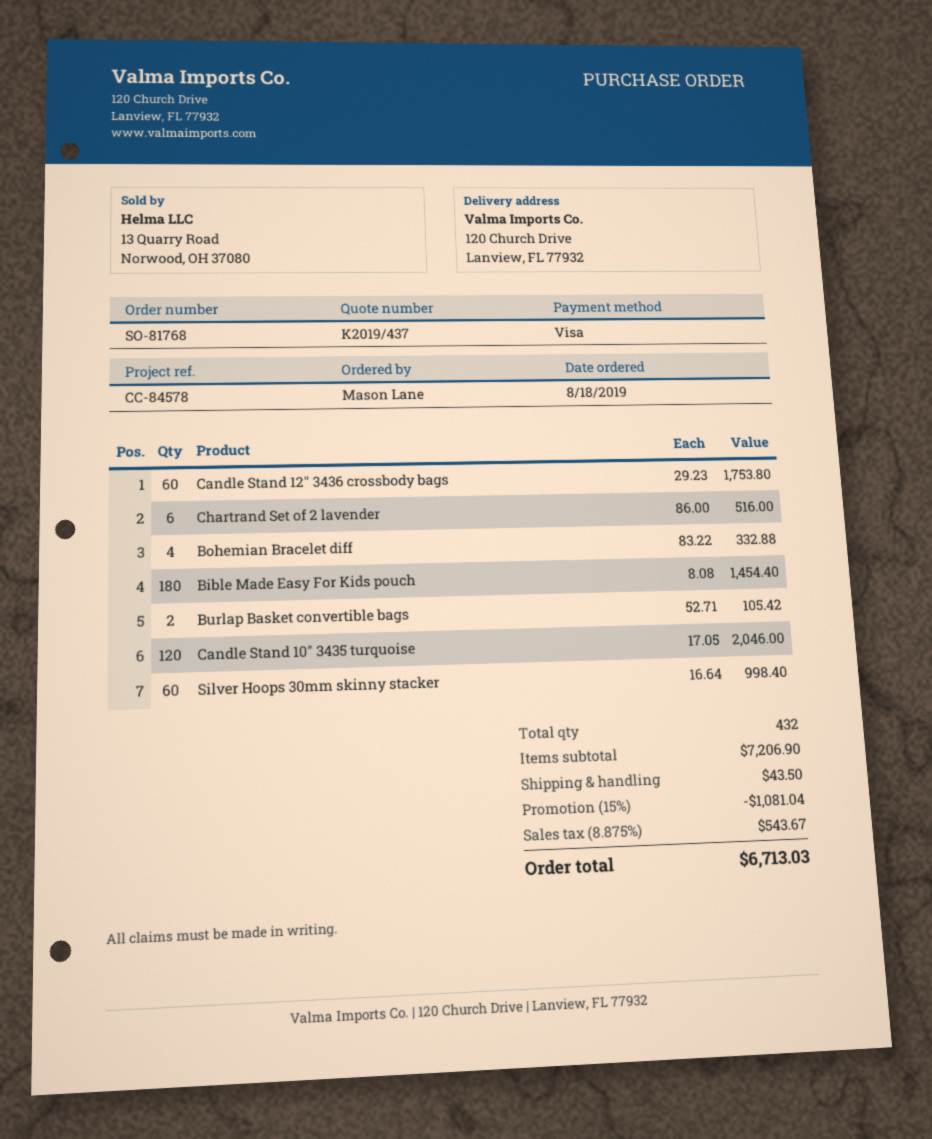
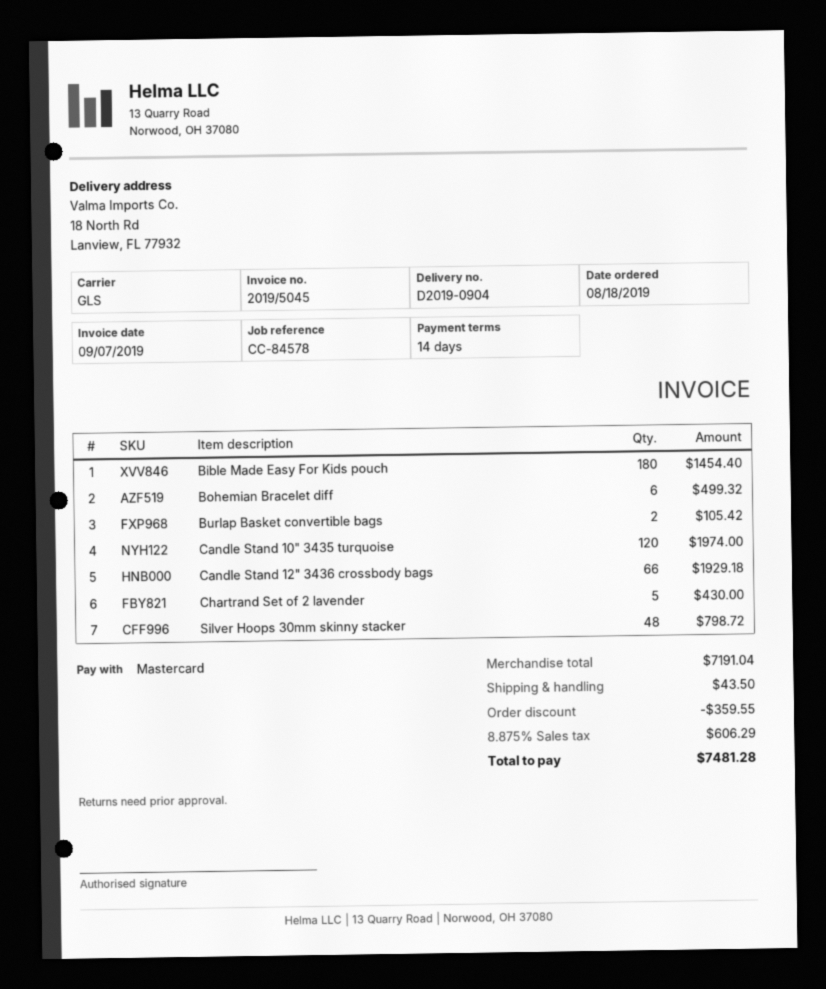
payment method: Visa -> Mastercard
ship to: 120 Church Drive, Lanview, FL 77932 -> 18 North Rd, Lanview, FL 77932
Candle Stand 12" 3436 crossbody bags: 60 for 1753.80 -> 66 for 1929.18
Chartrand Set of 2 lavender: 6 for 516.00 -> 5 for 430.00
Bohemian Bracelet diff: 4 for 332.88 -> 6 for 499.32
Candle Stand 10" 3435 turquoise: 120 for 2046.00 -> 120 for 1974.00
Silver Hoops 30mm skinny stacker: 60 for 998.40 -> 48 for 798.72
subtotal: 7206.90 -> 7191.04
discount: 1081.04 -> 359.55
tax: 8.875% = 543.67 -> 8.875% = 606.29
total: 6713.03 -> 7481.28

